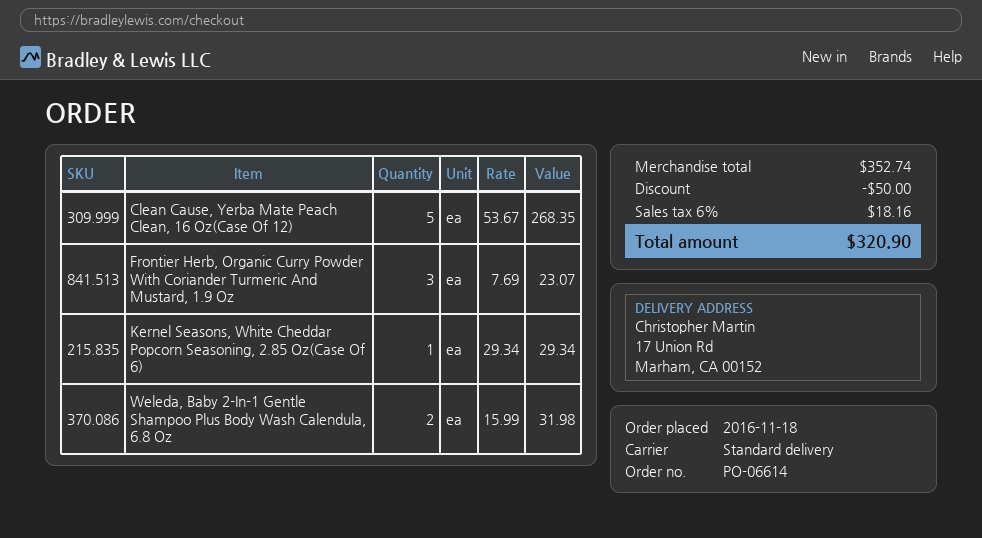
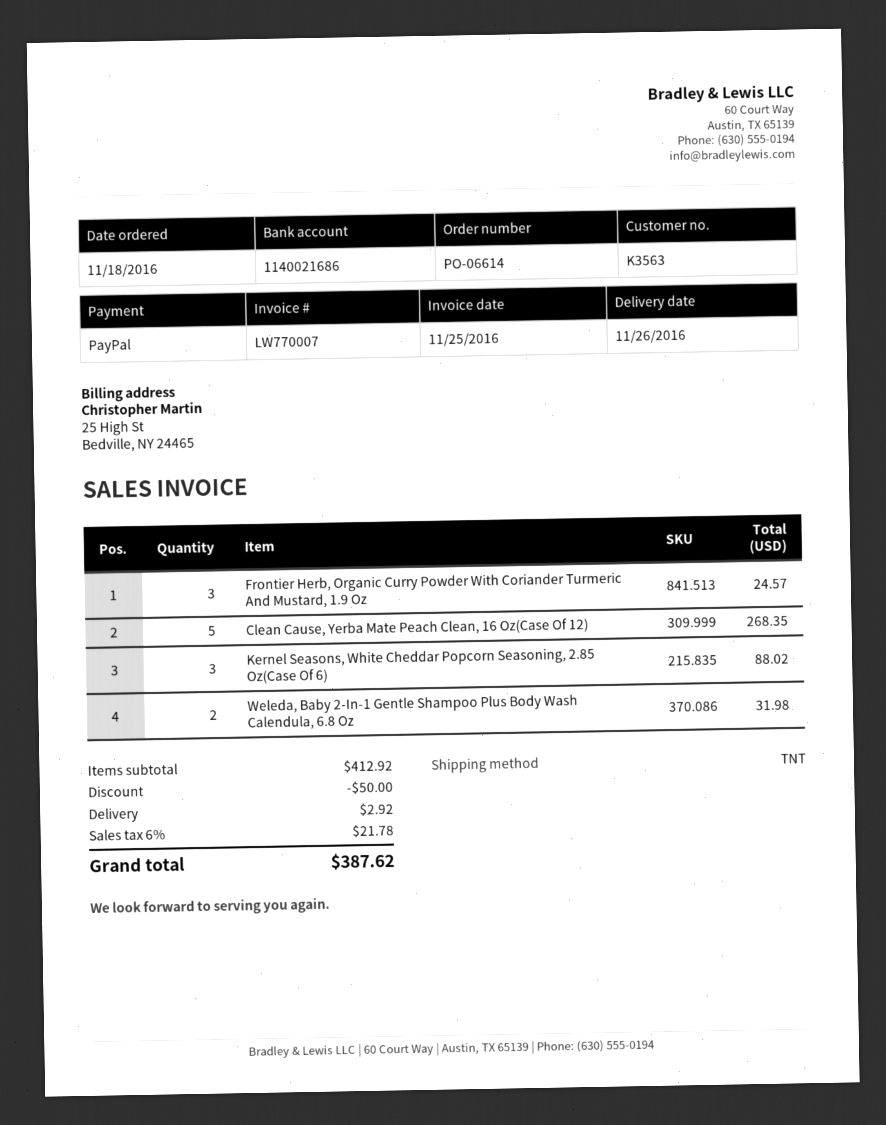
shipping method: standard -> TNT
Frontier Herb, Organic Curry Powder With Coriander Turmeric And Mustard, 1.9 Oz: 3 for 23.07 -> 3 for 24.57
Kernel Seasons, White Cheddar Popcorn Seasoning, 2.85 Oz(Case Of 6): 1 for 29.34 -> 3 for 88.02
subtotal: 352.74 -> 412.92
shipping: none -> 2.92
tax: 6% = 18.16 -> 6% = 21.78
total: 320.90 -> 387.62

